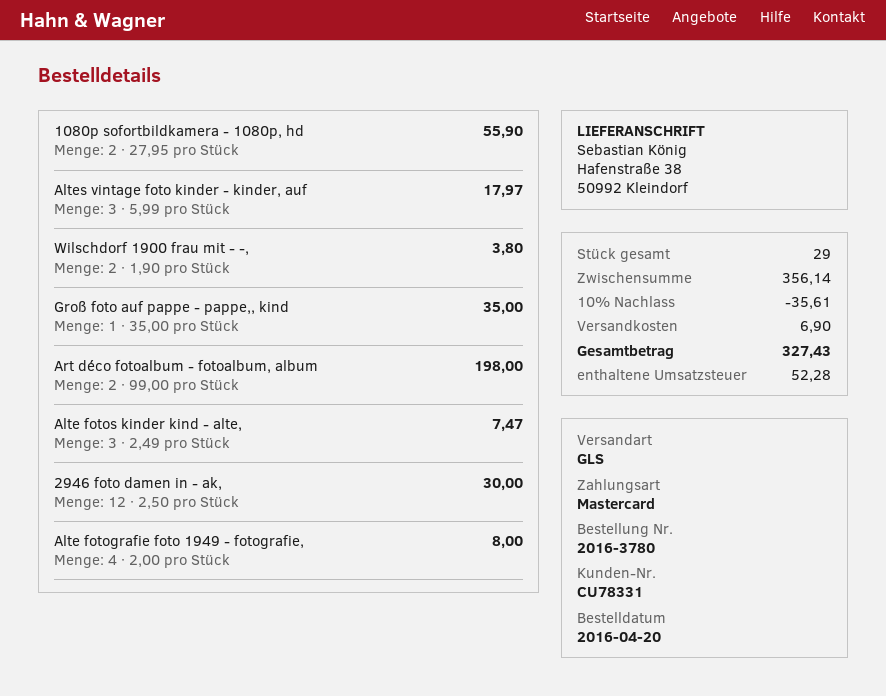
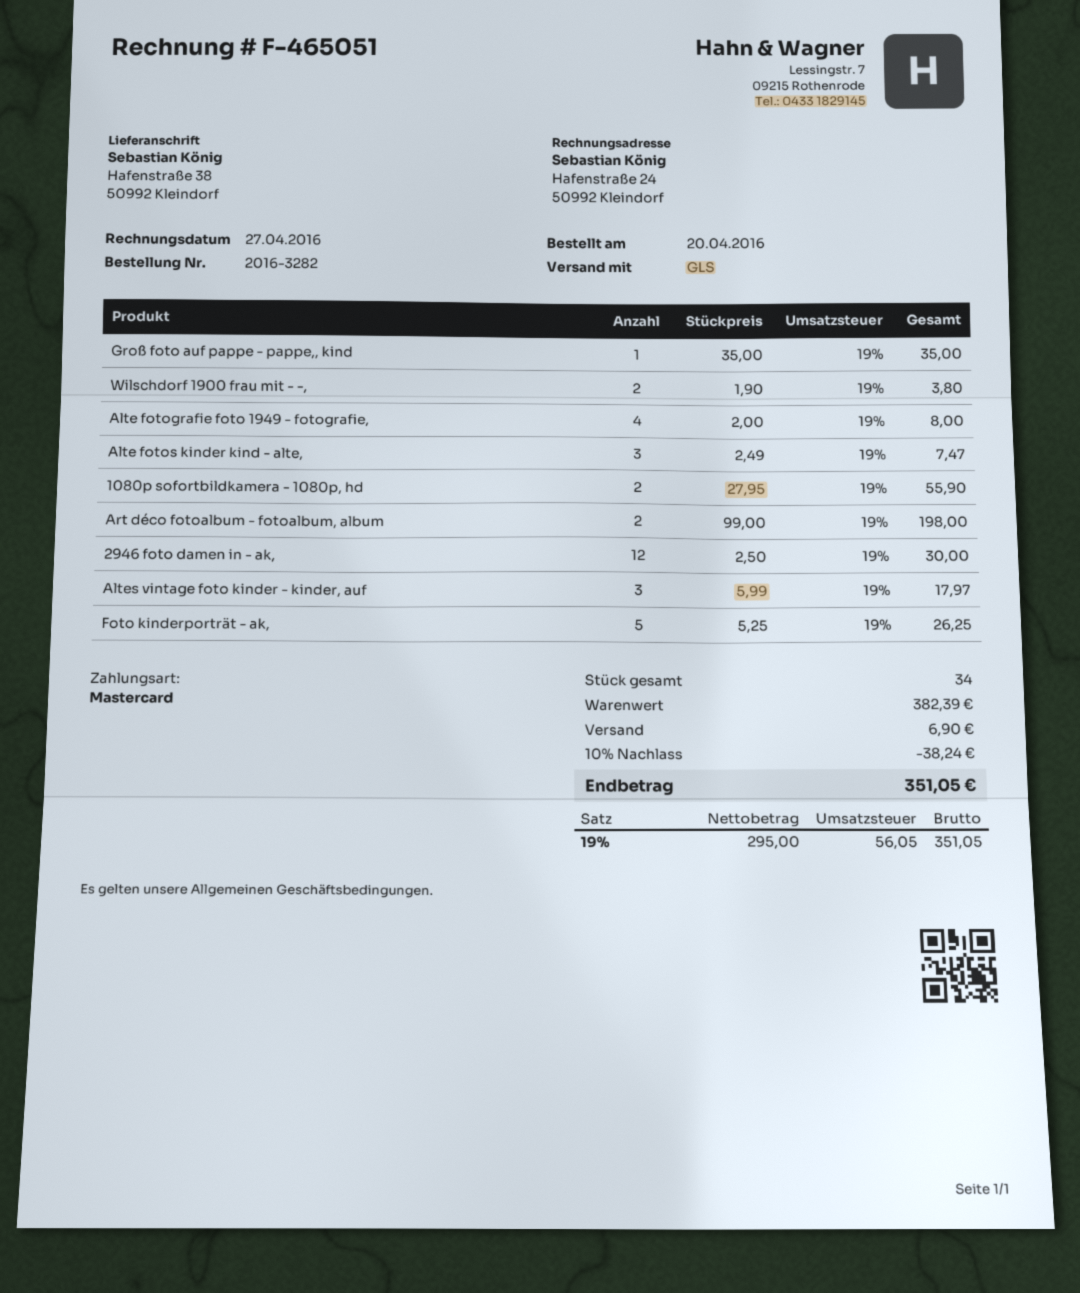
order number: 2016-3780 -> 2016-3282
Foto kinderporträt - ak,: none -> 5 x 5.25 = 26.25
total quantity: 29 -> 34
subtotal: 356.14 -> 382.39
discount: 10% = 35.61 -> 10% = 38.24
tax: 52.28 -> 56.05
total: 327.43 -> 351.05

